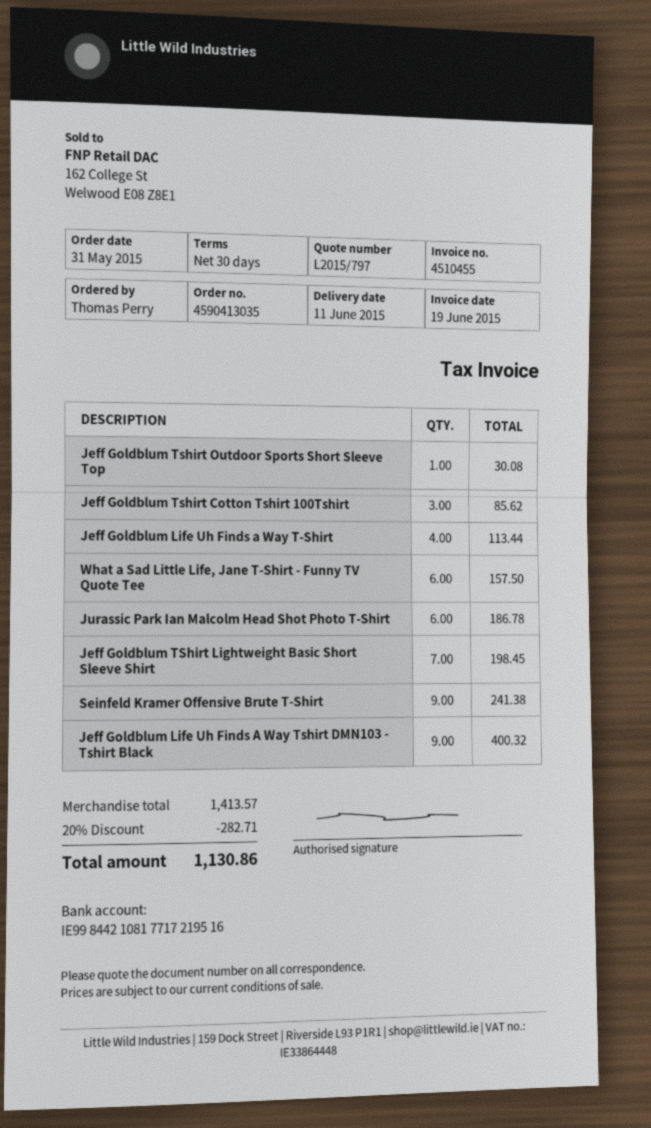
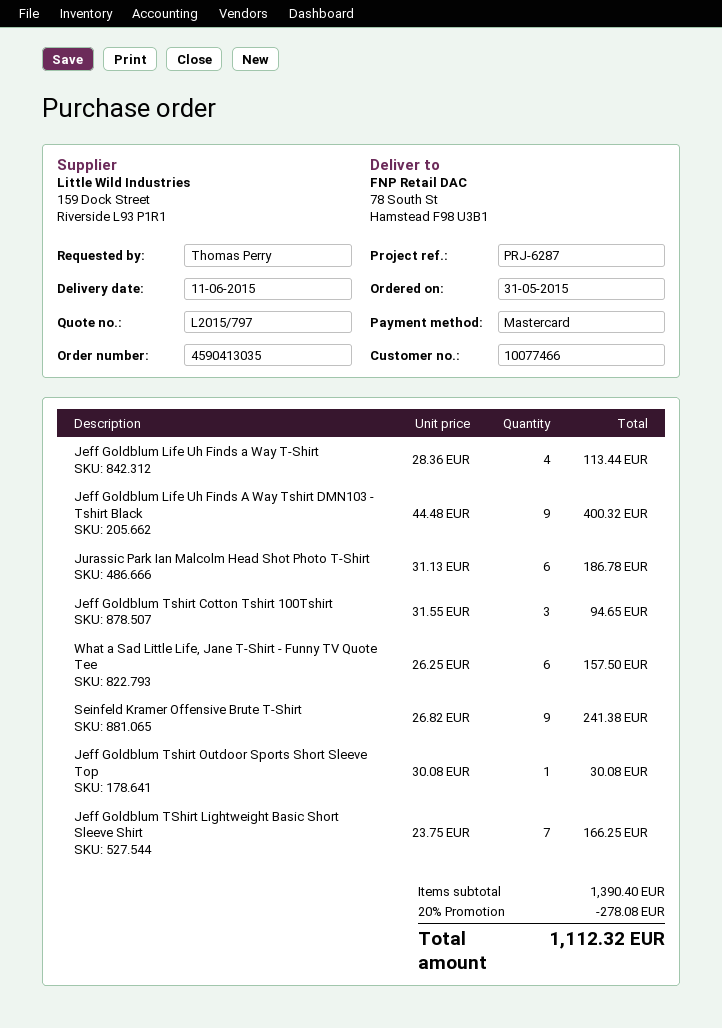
Jeff Goldblum Tshirt Cotton Tshirt 100Tshirt: 3 for 85.62 -> 3 for 94.65
Jeff Goldblum TShirt Lightweight Basic Short Sleeve Shirt: 7 for 198.45 -> 7 for 166.25
subtotal: 1413.57 -> 1390.40
discount: 20% = 282.71 -> 20% = 278.08
total: 1130.86 -> 1112.32

